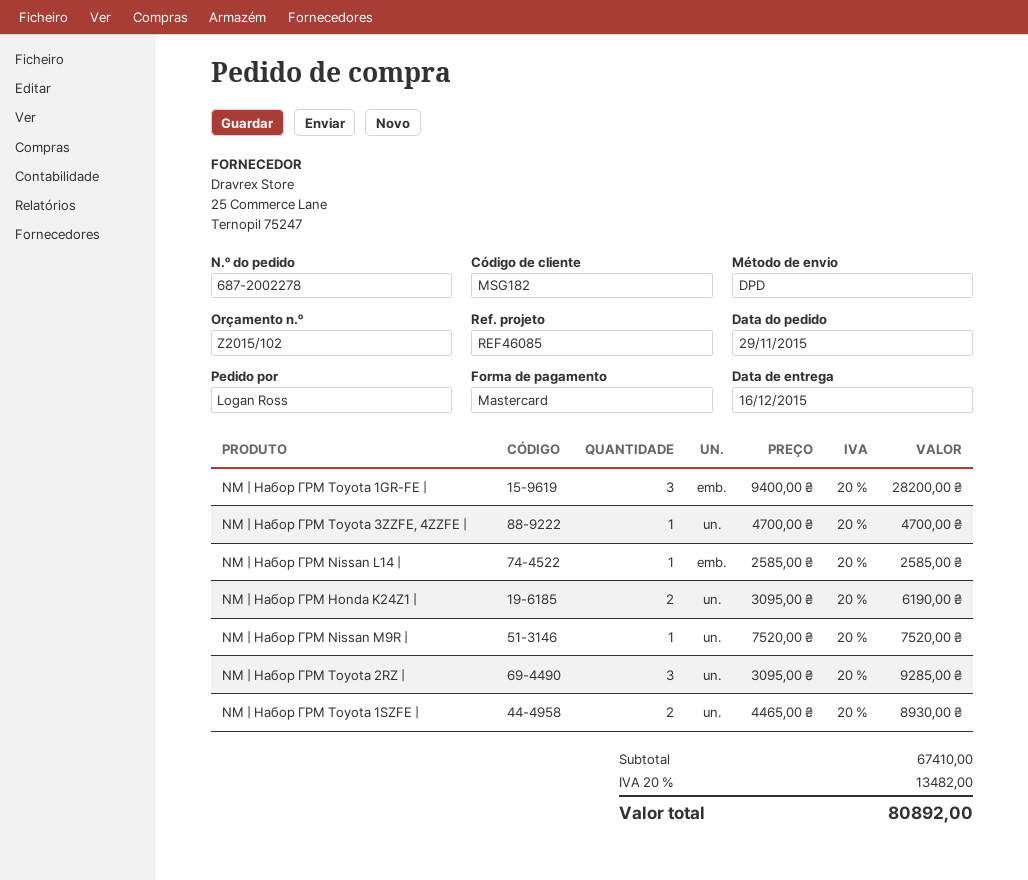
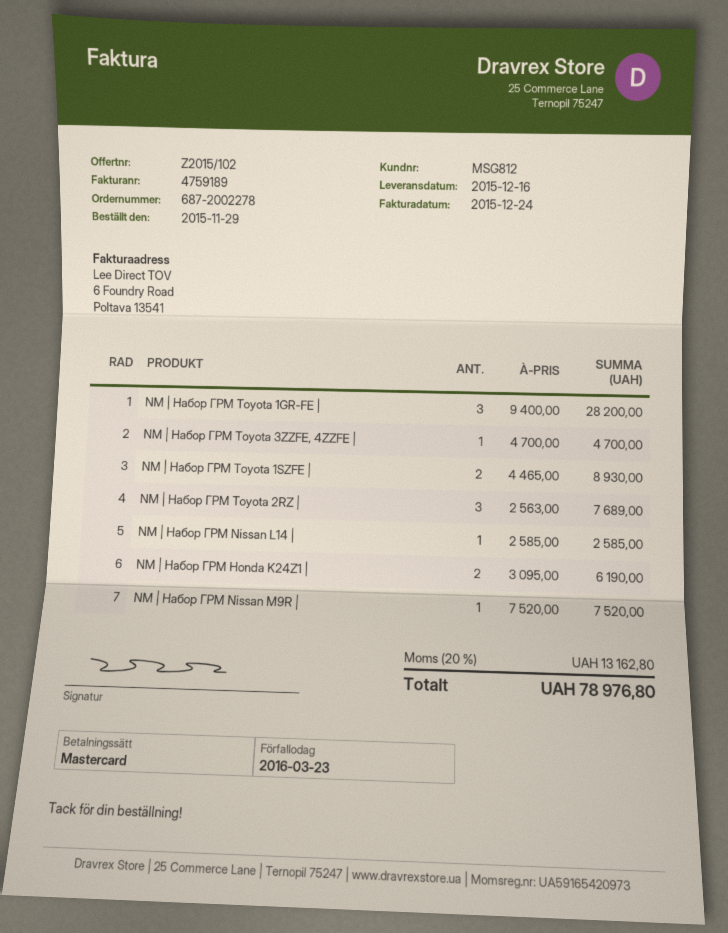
customer number: MSG182 -> MSG812
NM | Набор ГРМ Toyota 2RZ |: 3 x 3095.00 = 9285.00 -> 3 x 2563.00 = 7689.00
tax: 20% = 13482.00 -> 20% = 13162.80
total: 80892.00 -> 78976.80

